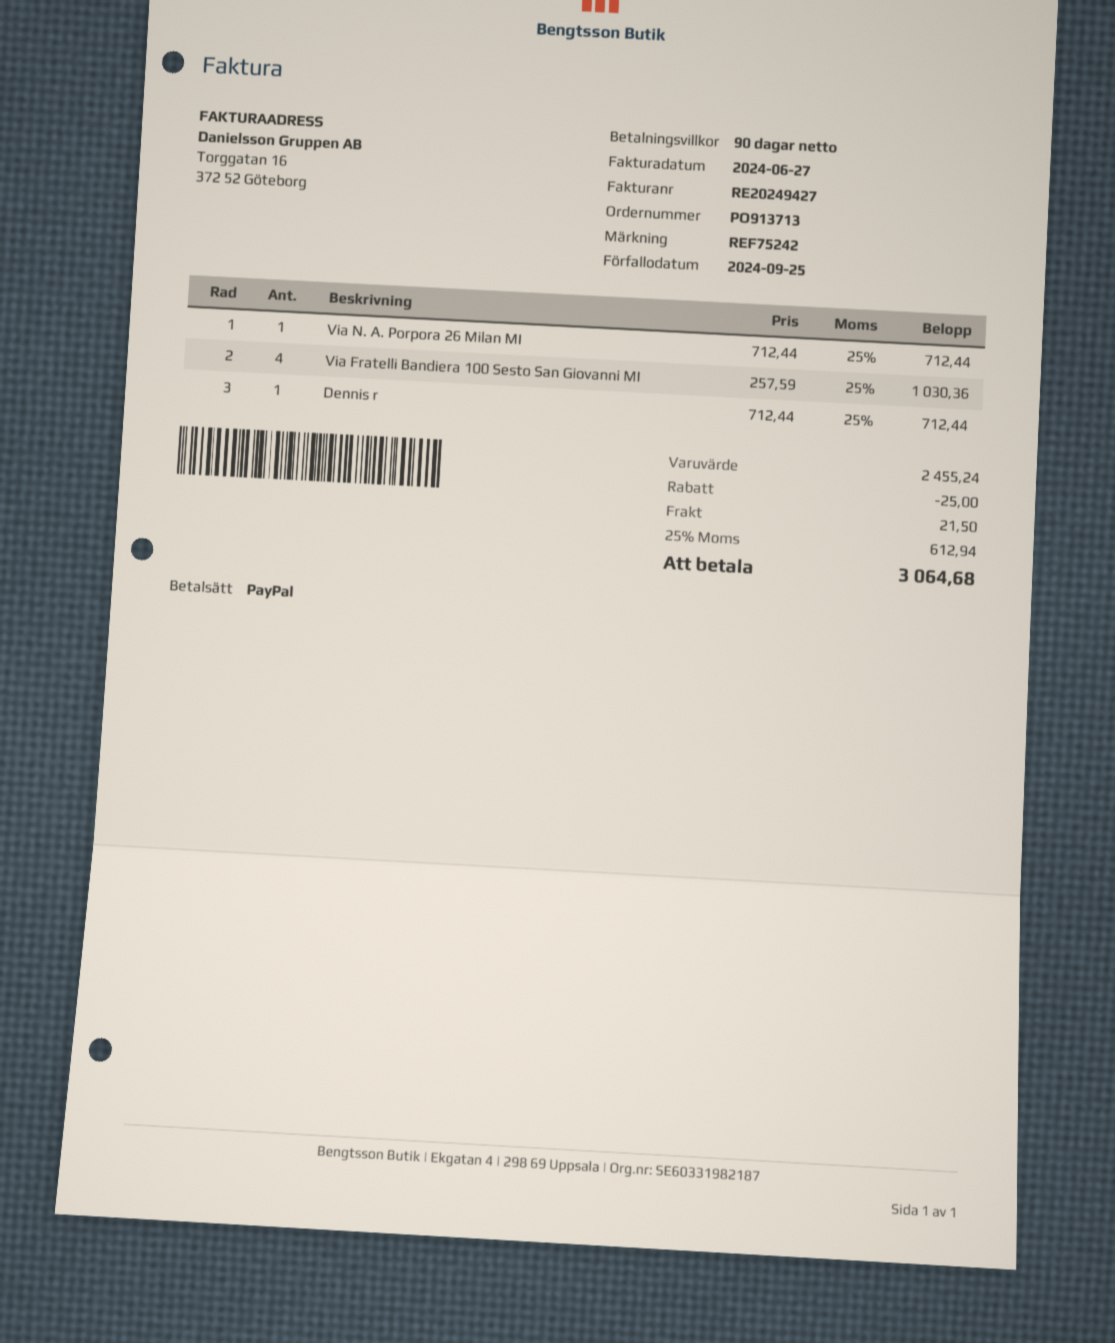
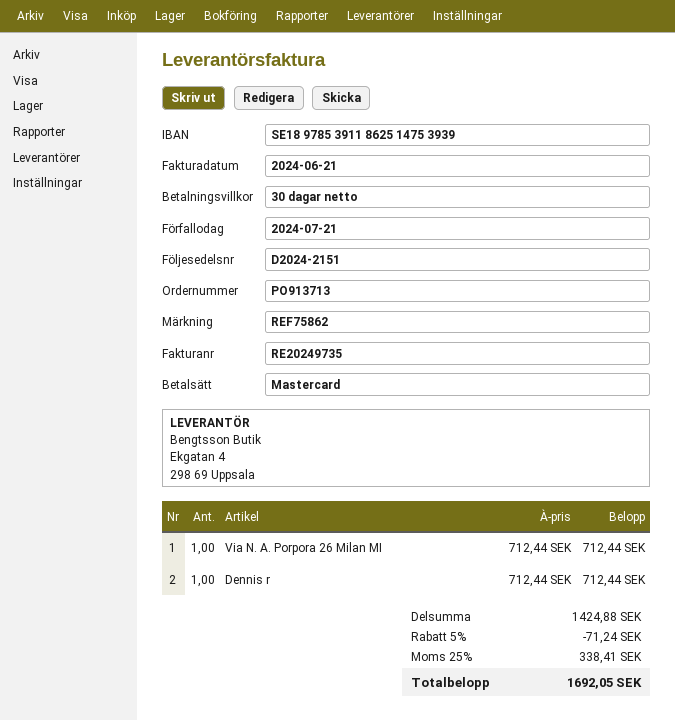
invoice number: RE20249427 -> RE20249735
invoice date: 2024-06-27 -> 2024-06-21
payment terms: 90 days -> 30 days
due date: 2024-09-25 -> 2024-07-21
reference: REF75242 -> REF75862
payment method: PayPal -> Mastercard
Via Fratelli Bandiera 100 Sesto San Giovanni MI: 4 x 257.59 = 1030.36 -> none
subtotal: 2455.24 -> 1424.88
discount: 25.00 -> 71.24
shipping: 21.50 -> none
tax: 25% = 612.94 -> 25% = 338.41
total: 3064.68 -> 1692.05

